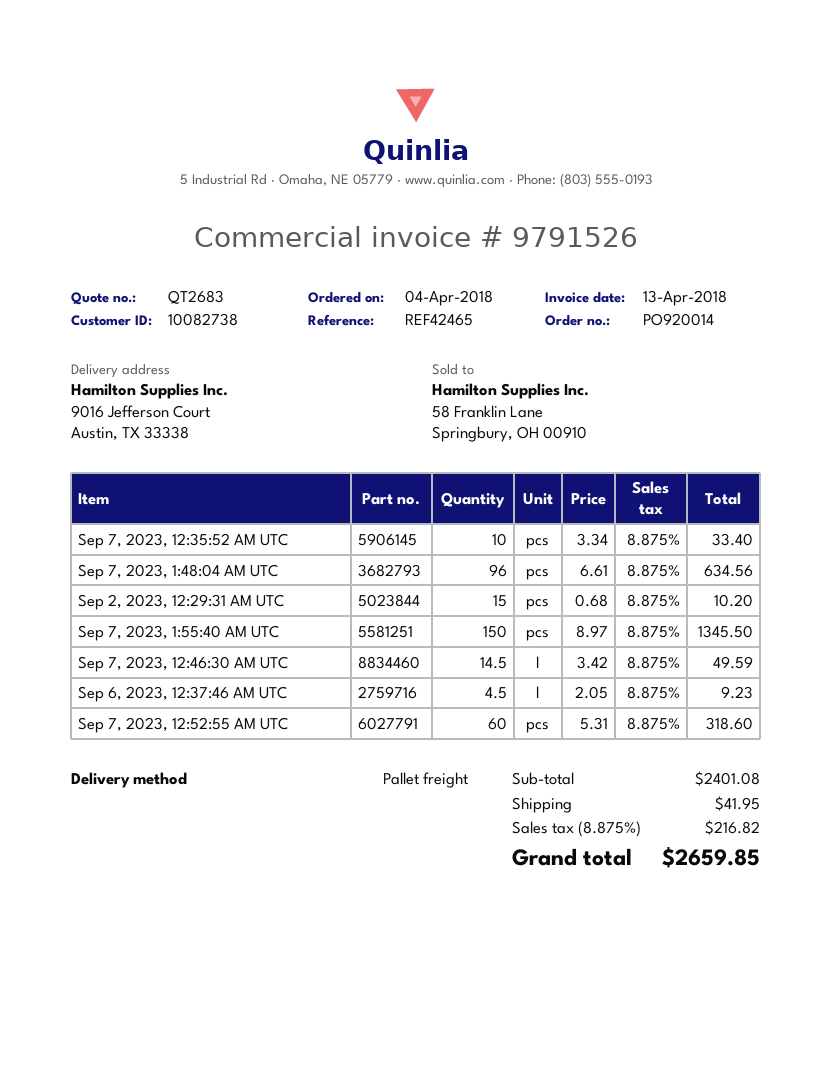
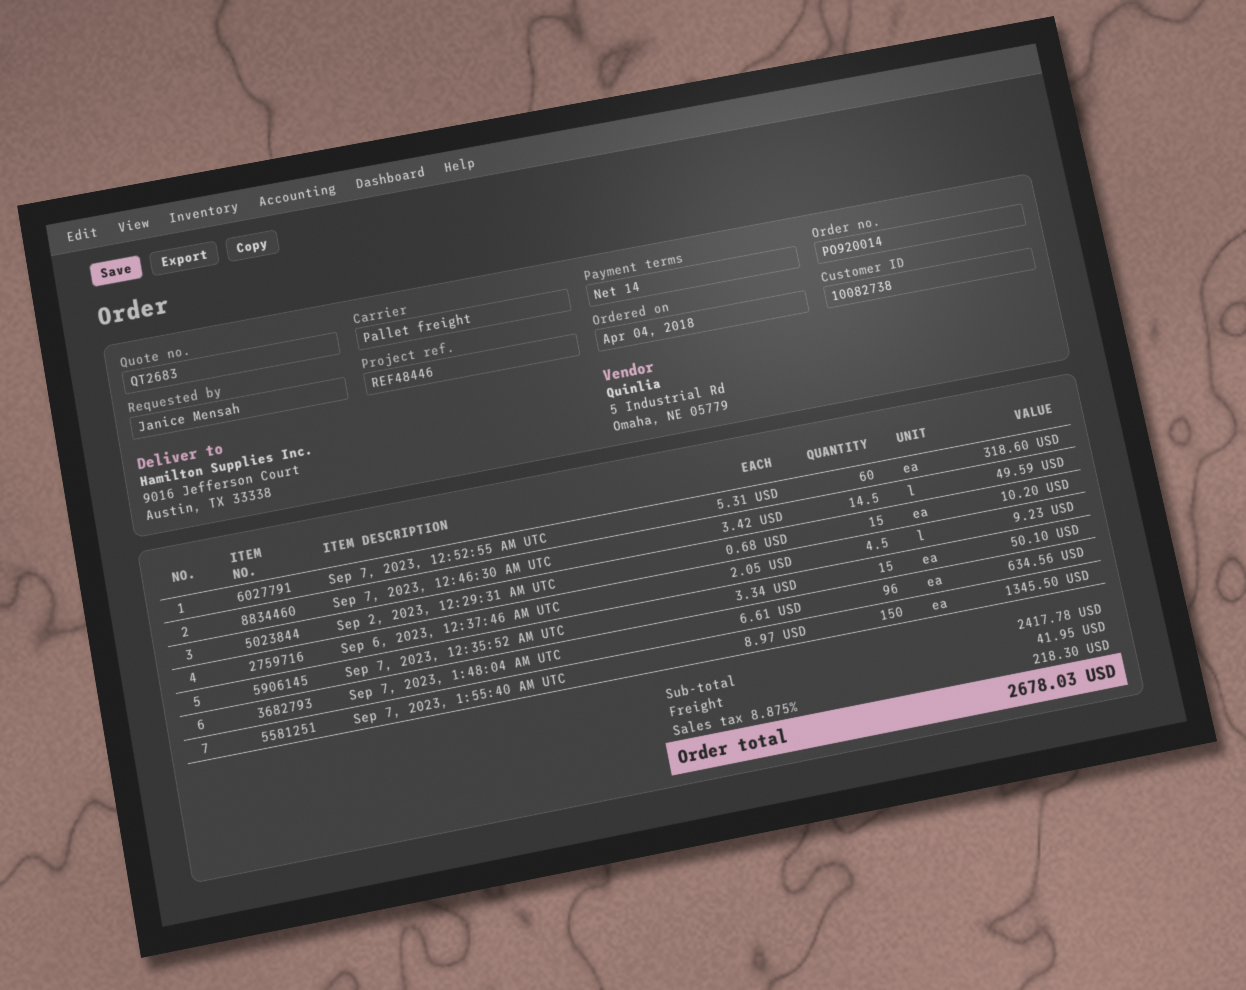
reference: REF42465 -> REF48446
Sep 7, 2023, 12:35:52 AM UTC: 10 x 3.34 = 33.40 -> 15 x 3.34 = 50.10
subtotal: 2401.08 -> 2417.78
tax: 8.875% = 216.82 -> 8.875% = 218.30
total: 2659.85 -> 2678.03

